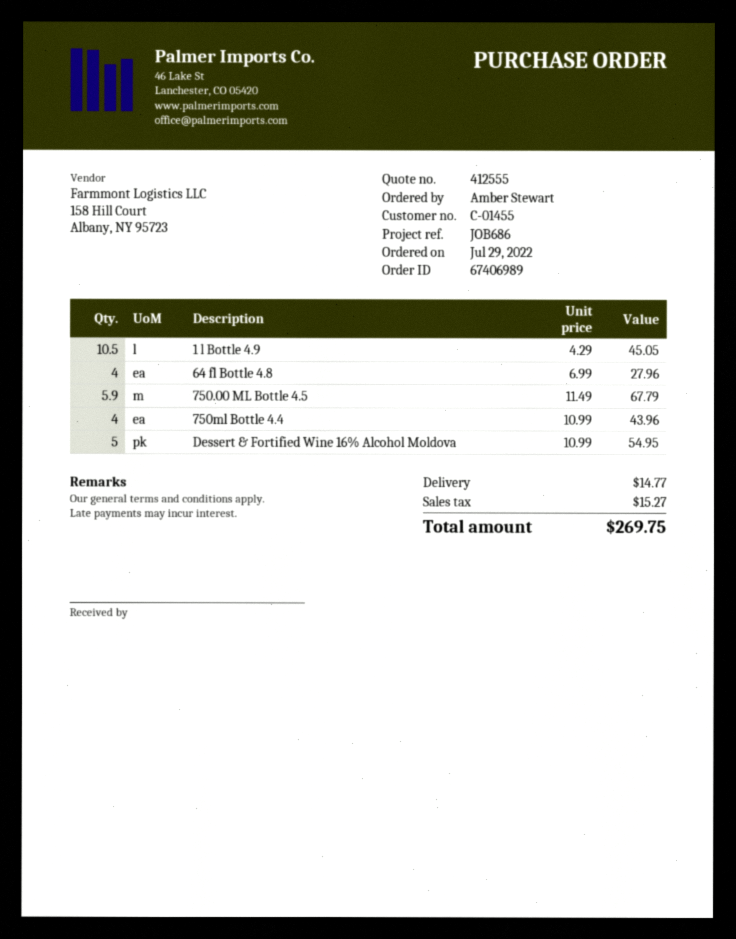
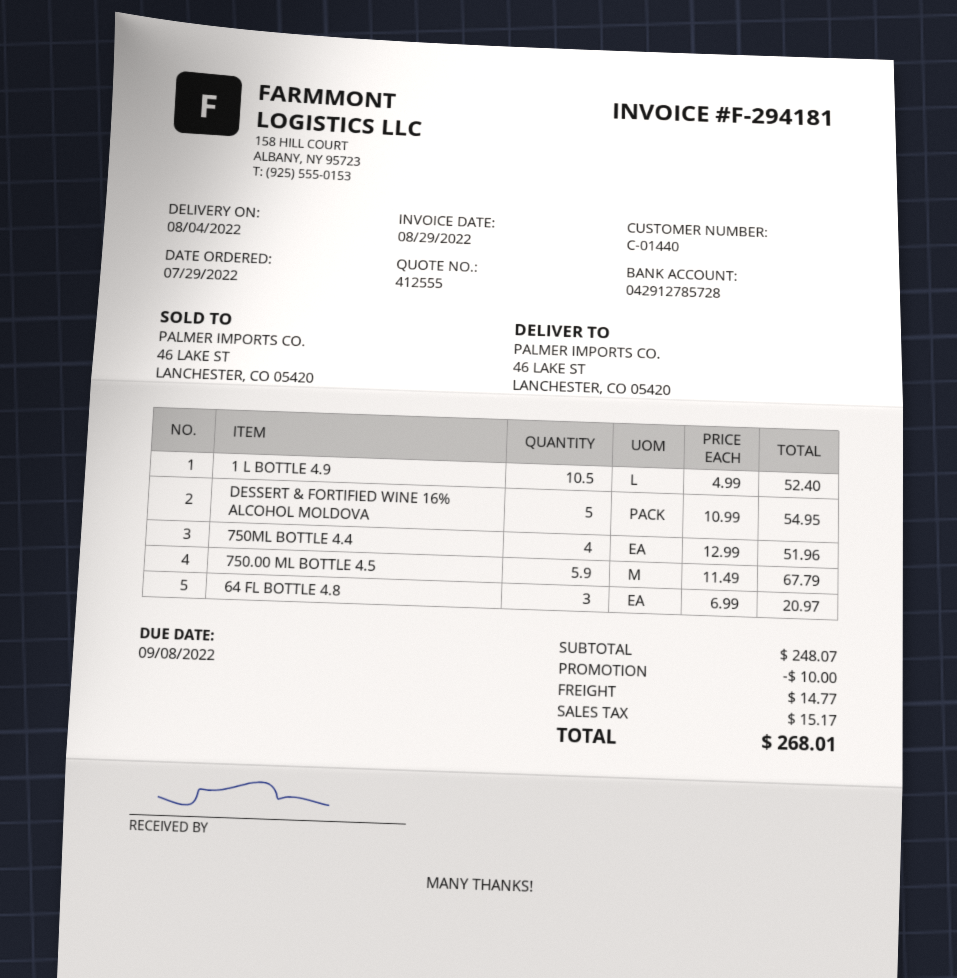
customer number: C-01455 -> C-01440
1 l Bottle 4.9: 10.5 x 4.29 = 45.05 -> 10.5 x 4.99 = 52.40
64 fl Bottle 4.8: 4 x 6.99 = 27.96 -> 3 x 6.99 = 20.97
750ml Bottle 4.4: 4 x 10.99 = 43.96 -> 4 x 12.99 = 51.96
discount: none -> 10.00
tax: 15.27 -> 15.17
total: 269.75 -> 268.01

